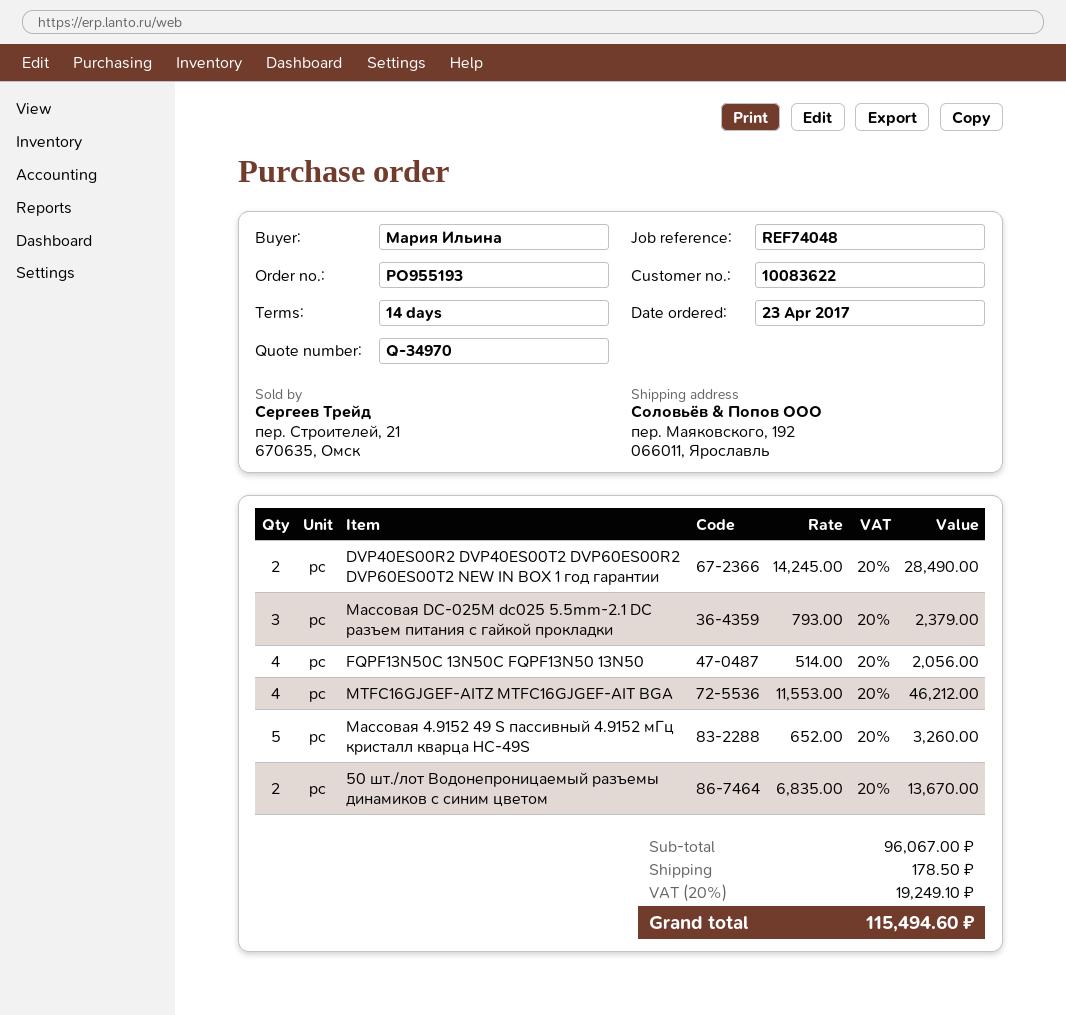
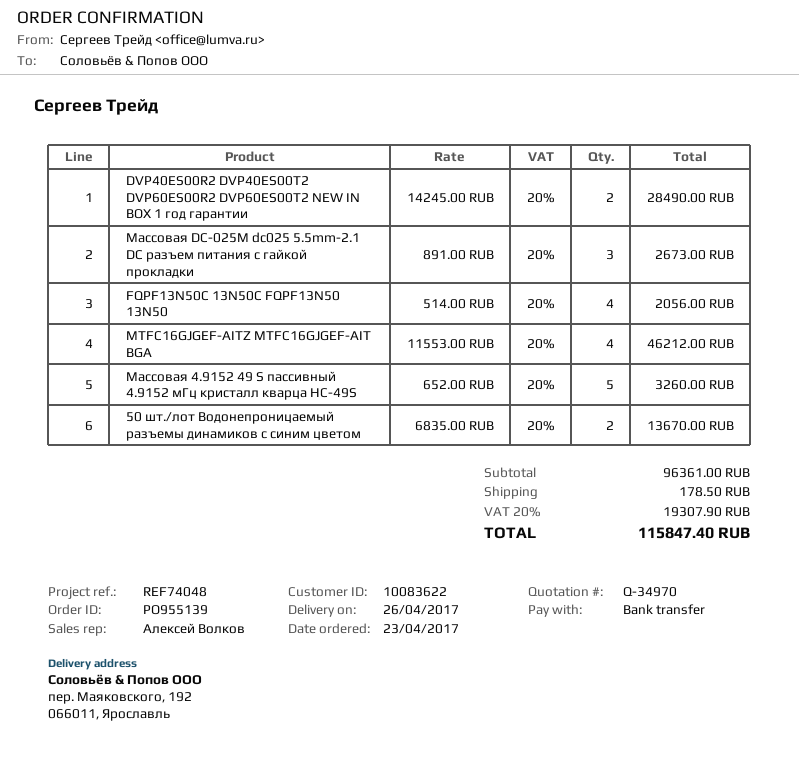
order number: PO955193 -> PO955139
Массовая DC-025M dc025 5.5mm-2.1 DC разъем питания с гайкой прокладки: 3 x 793.00 = 2379.00 -> 3 x 891.00 = 2673.00
subtotal: 96067.00 -> 96361.00
tax: 20% = 19249.10 -> 20% = 19307.90
total: 115494.60 -> 115847.40

